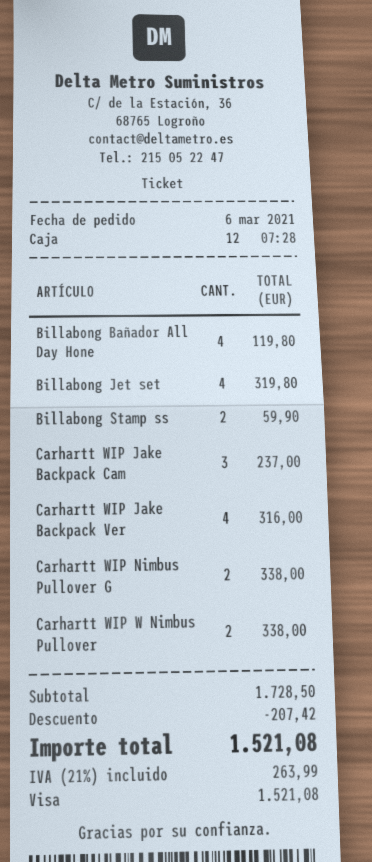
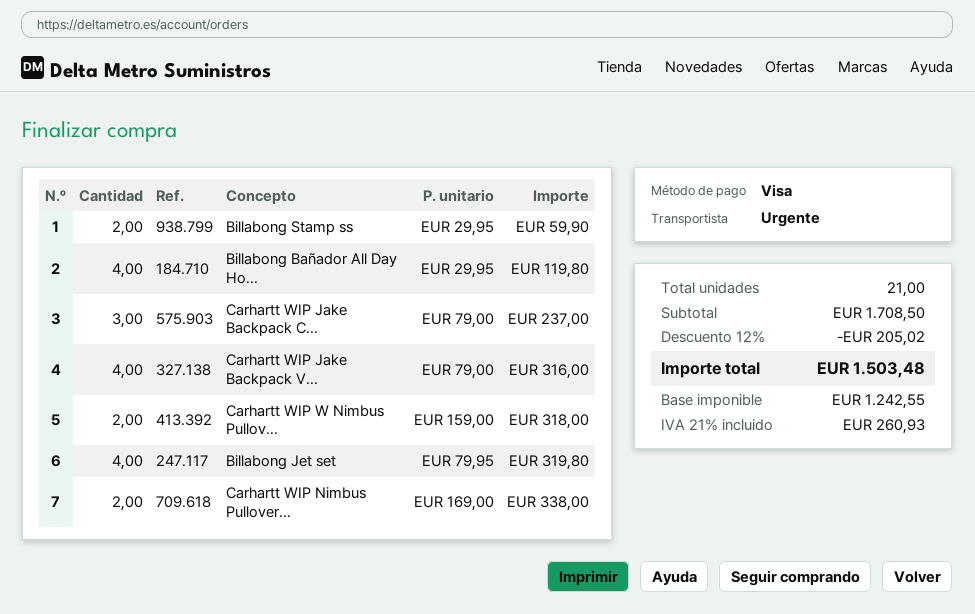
Carhartt WIP W Nimbus Pullover: 2 for 338.00 -> 2 for 318.00
subtotal: 1728.50 -> 1708.50
discount: 207.42 -> 205.02
tax: 21% = 263.99 -> 21% = 260.93
total: 1521.08 -> 1503.48

